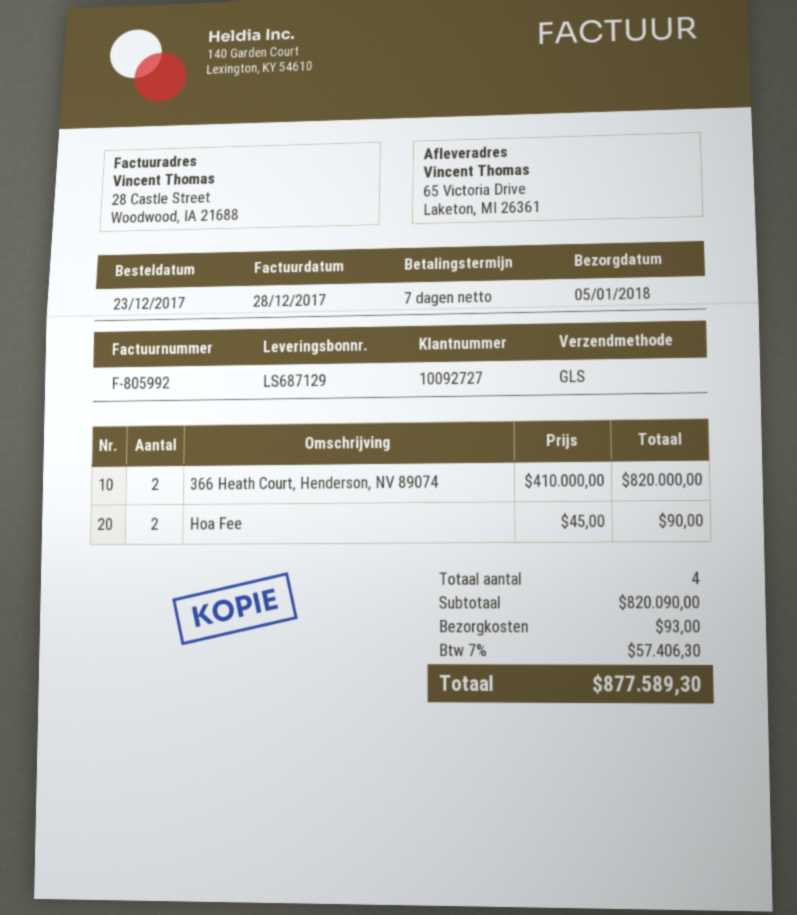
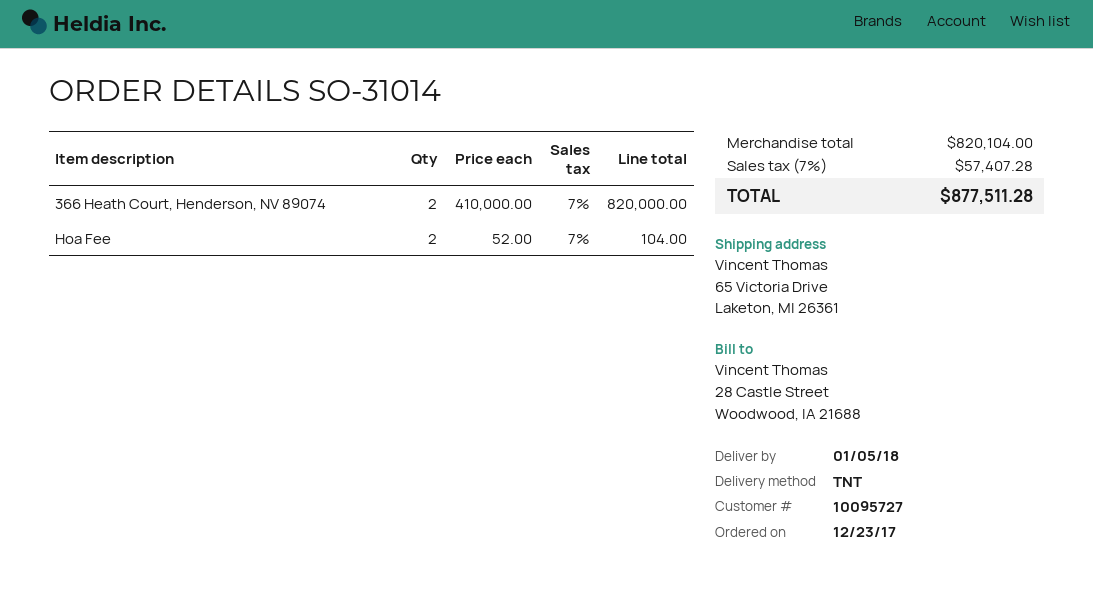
customer number: 10092727 -> 10095727
shipping method: GLS -> TNT
Hoa Fee: 2 x 45.00 = 90.00 -> 2 x 52.00 = 104.00
subtotal: 820090.00 -> 820104.00
shipping: 93.00 -> none
tax: 7% = 57406.30 -> 7% = 57407.28
total: 877589.30 -> 877511.28

